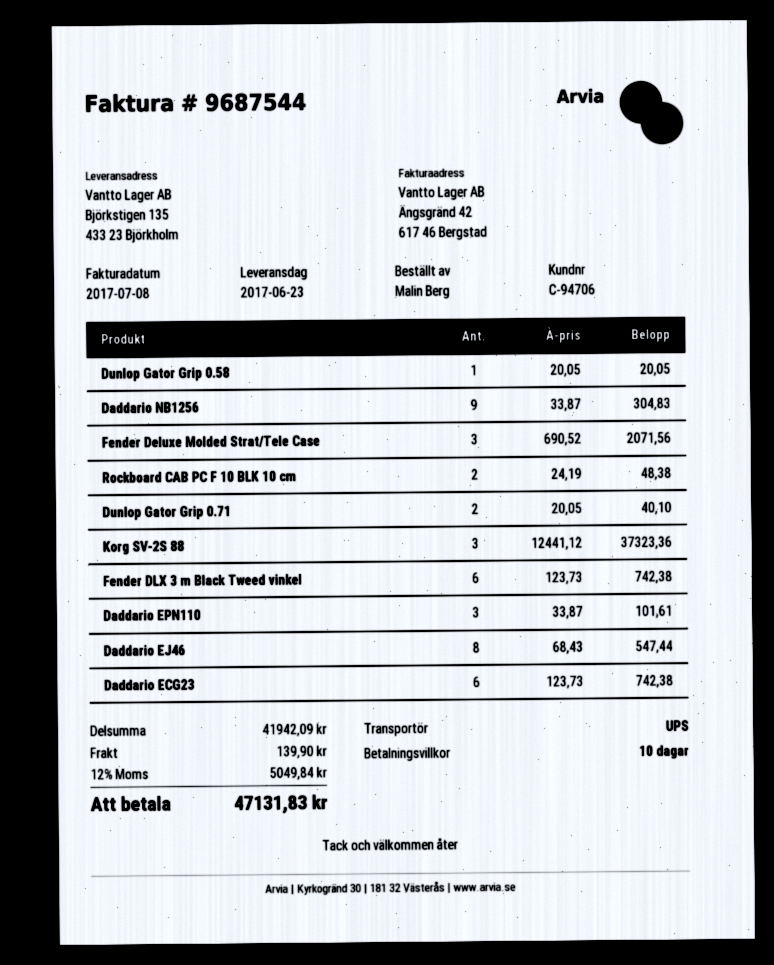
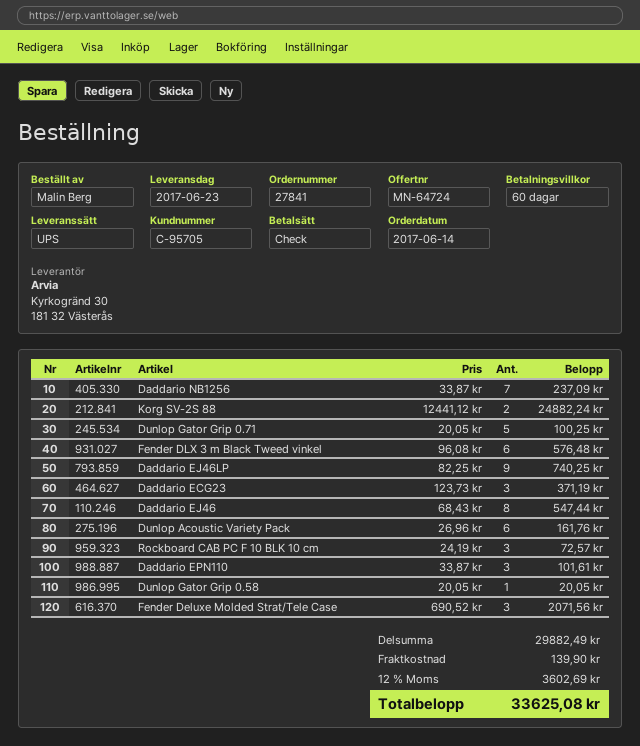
payment terms: 10 days -> 60 days
customer number: C-94706 -> C-95705
Daddario NB1256: 9 x 33.87 = 304.83 -> 7 x 33.87 = 237.09
Rockboard CAB PC F 10 BLK 10 cm: 2 x 24.19 = 48.38 -> 3 x 24.19 = 72.57
Dunlop Gator Grip 0.71: 2 x 20.05 = 40.10 -> 5 x 20.05 = 100.25
Korg SV-2S 88: 3 x 12441.12 = 37323.36 -> 2 x 12441.12 = 24882.24
Fender DLX 3 m Black Tweed vinkel: 6 x 123.73 = 742.38 -> 6 x 96.08 = 576.48
Daddario ECG23: 6 x 123.73 = 742.38 -> 3 x 123.73 = 371.19
Daddario EJ46LP: none -> 9 x 82.25 = 740.25
Dunlop Acoustic Variety Pack: none -> 6 x 26.96 = 161.76
subtotal: 41942.09 -> 29882.49
tax: 12% = 5049.84 -> 12% = 3602.69
total: 47131.83 -> 33625.08

